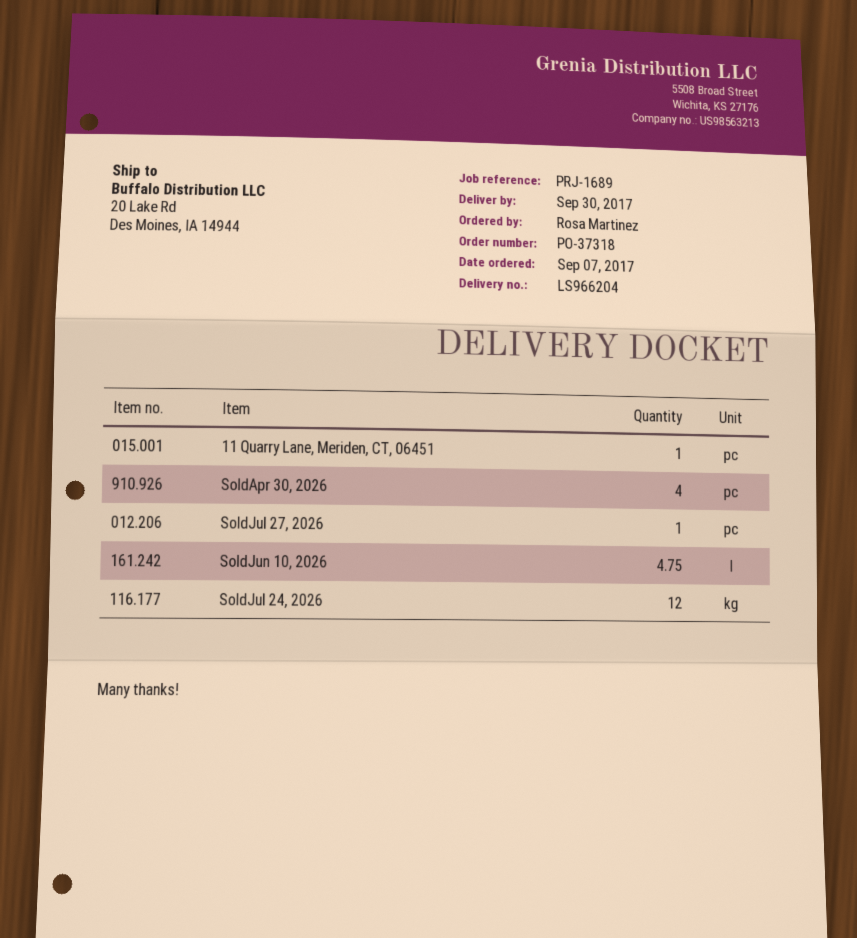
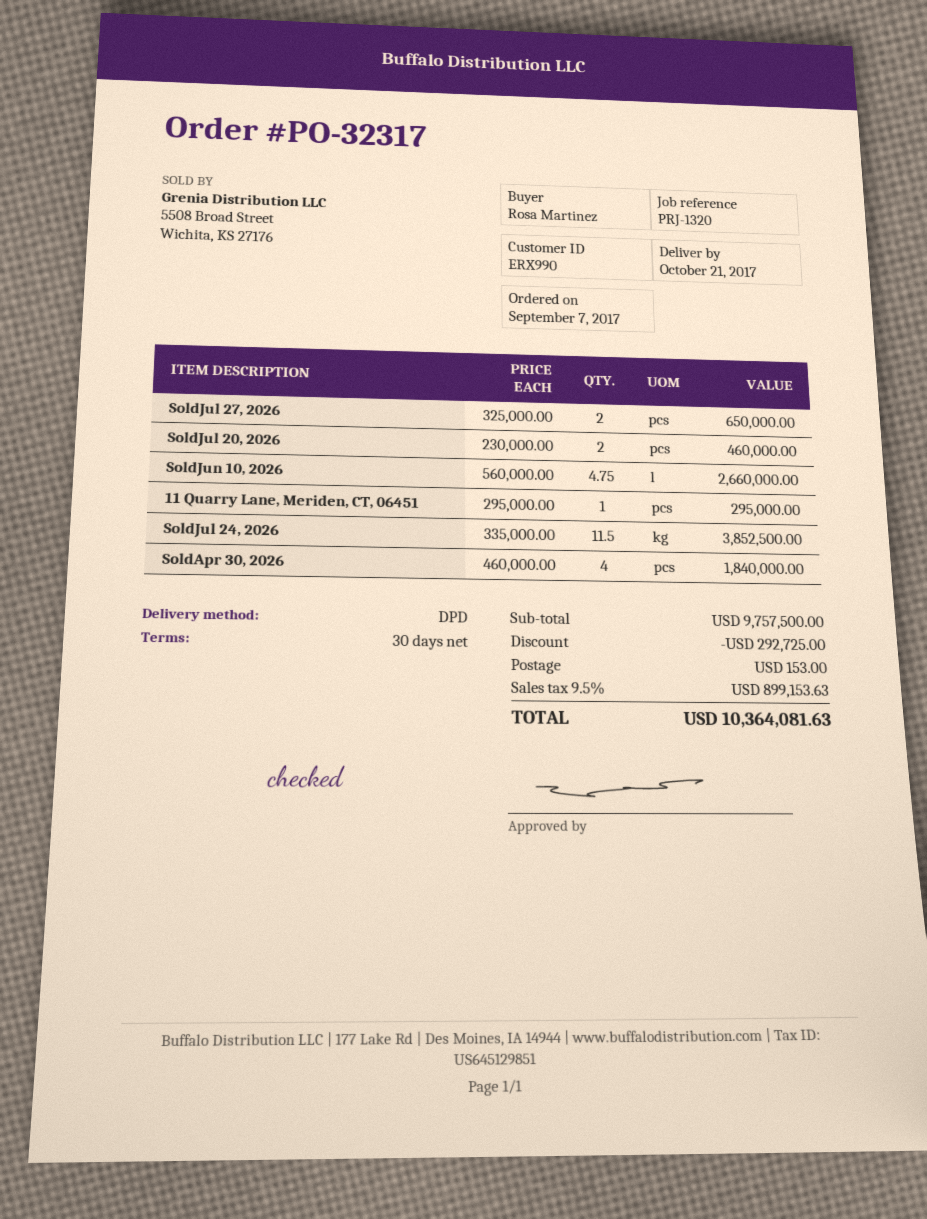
order number: PO-37318 -> PO-32317
delivery date: 2017-09-30 -> 2017-10-21
reference: PRJ-1689 -> PRJ-1320
SoldJul 27, 2026: 1 -> 2
SoldJul 24, 2026: 12 -> 11.5
SoldJul 20, 2026: none -> 2

